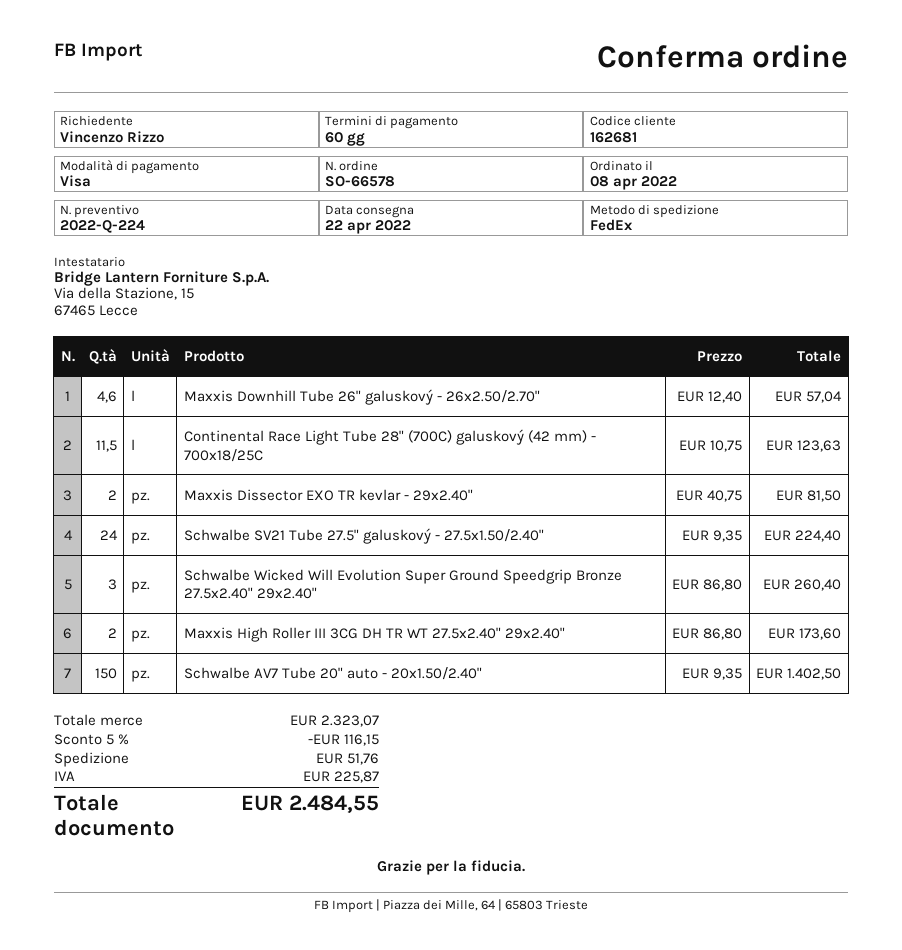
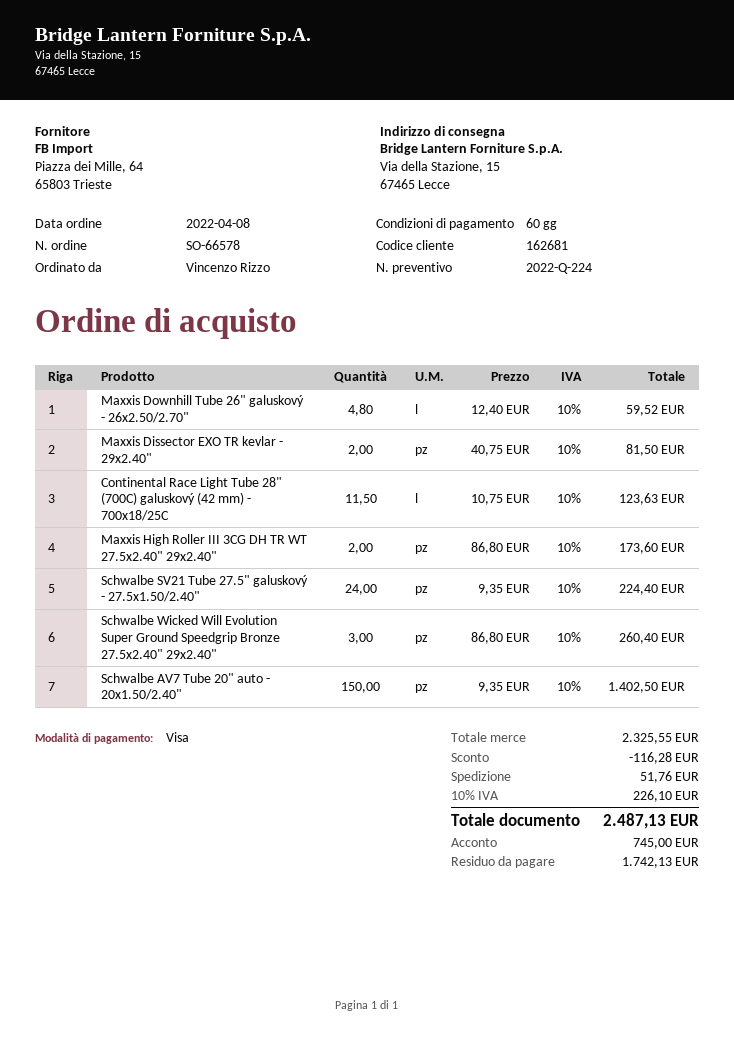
Maxxis Downhill Tube 26" galuskový - 26x2.50/2.70": 4.6 x 12.40 = 57.04 -> 4.8 x 12.40 = 59.52
subtotal: 2323.07 -> 2325.55
discount: 116.15 -> 116.28
tax: 225.87 -> 226.10
total: 2484.55 -> 2487.13

